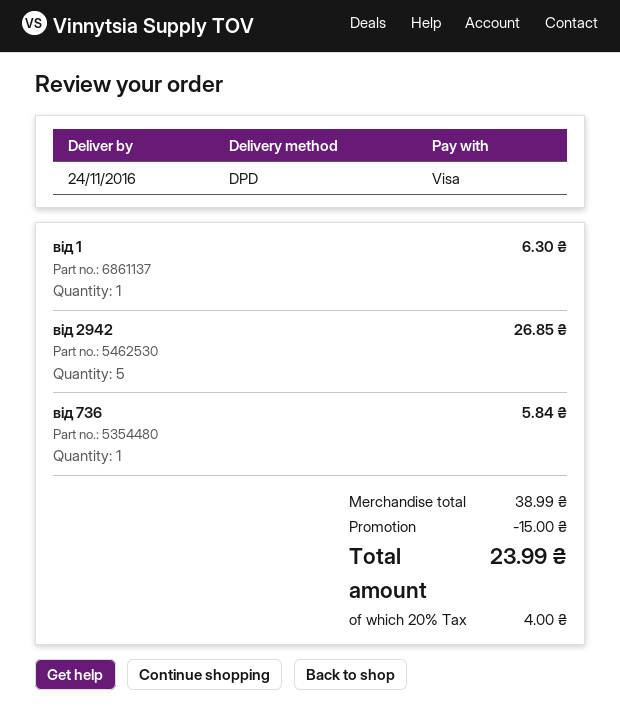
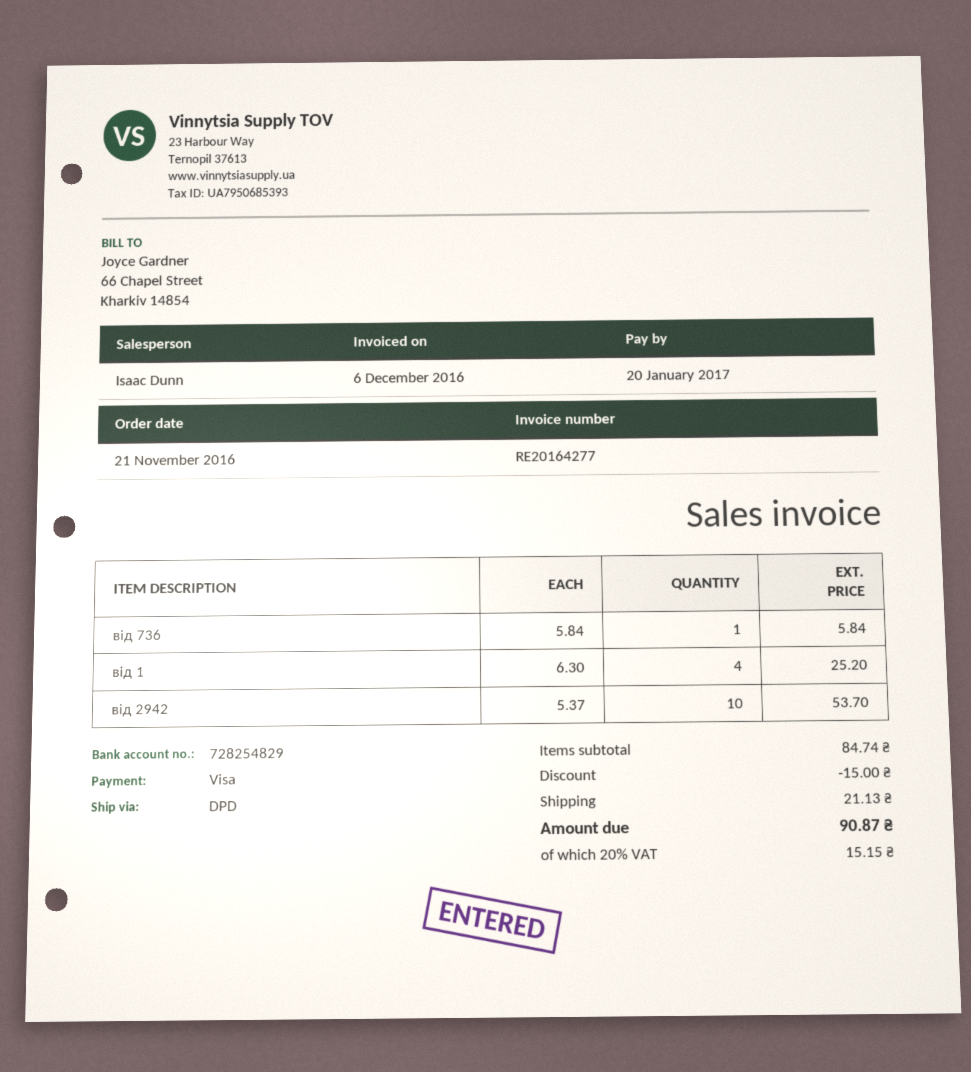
від 1: 1 for 6.30 -> 4 for 25.20
від 2942: 5 for 26.85 -> 10 for 53.70
subtotal: 38.99 -> 84.74
shipping: none -> 21.13
tax: 20% = 4.00 -> 20% = 15.15
total: 23.99 -> 90.87

